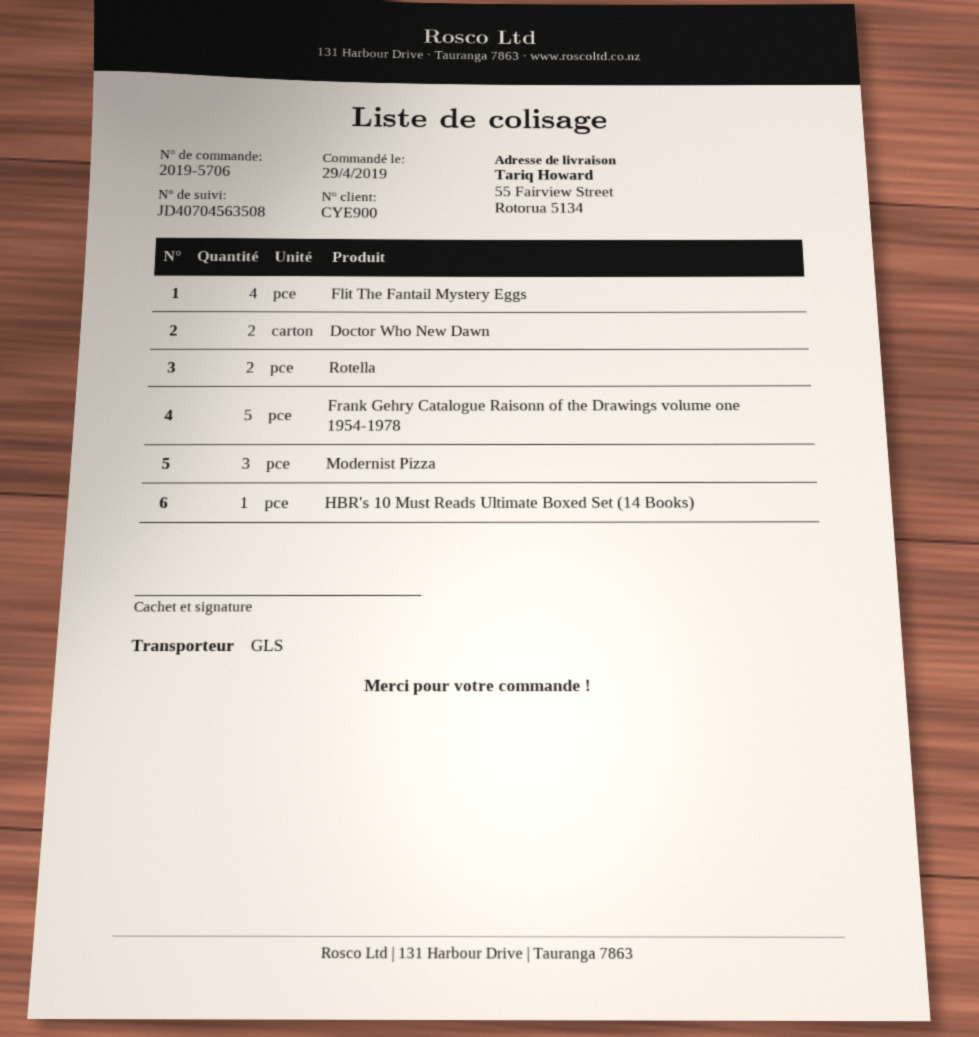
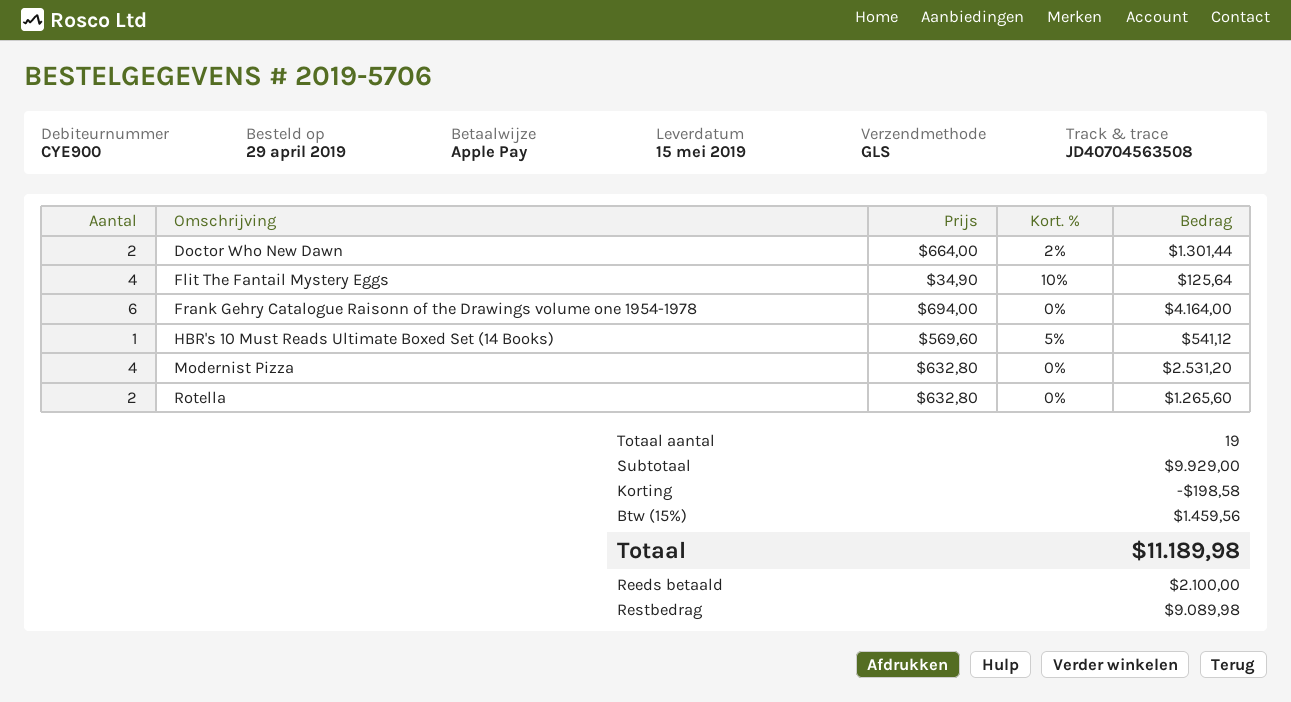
Frank Gehry Catalogue Raisonn of the Drawings volume one 1954-1978: 5 -> 6
Modernist Pizza: 3 -> 4

